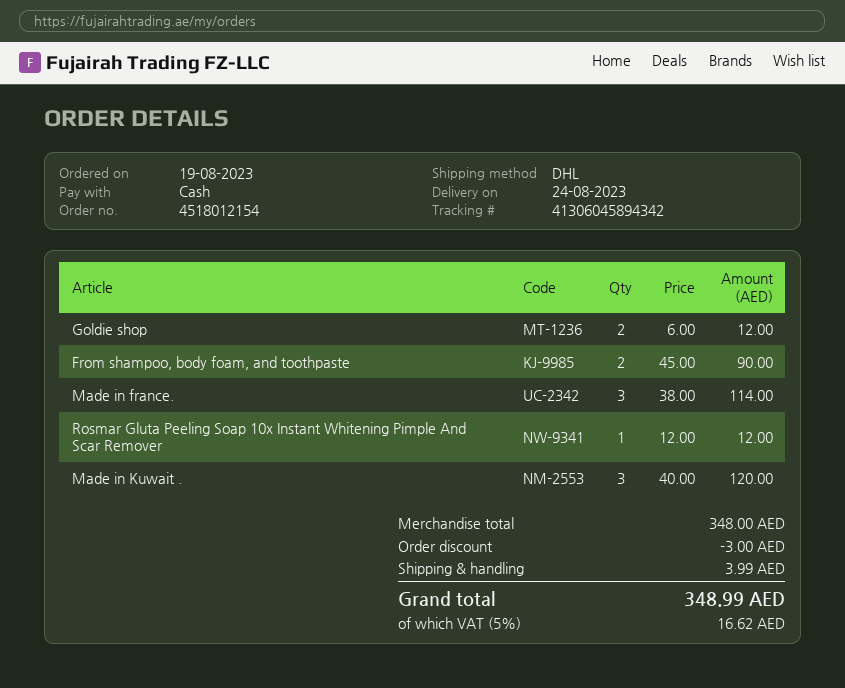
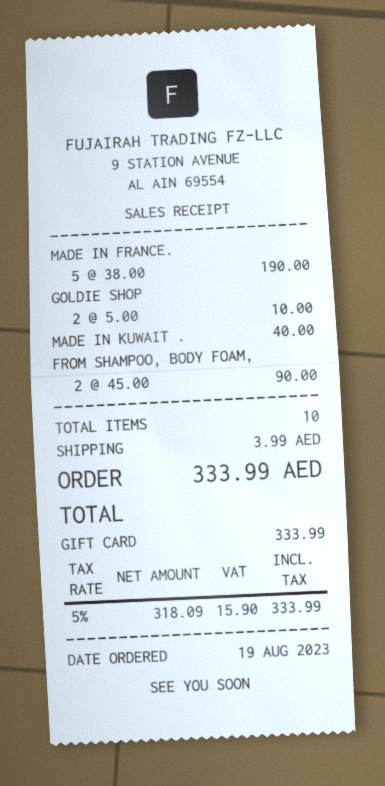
payment method: cash -> gift card
Goldie shop: 2 x 6.00 = 12.00 -> 2 x 5.00 = 10.00
Made in france.: 3 x 38.00 = 114.00 -> 5 x 38.00 = 190.00
Rosmar Gluta Peeling Soap 10x Instant Whitening Pimple And Scar Remover: 1 x 12.00 = 12.00 -> none
Made in Kuwait .: 3 x 40.00 = 120.00 -> 1 x 40.00 = 40.00
discount: 3.00 -> none
tax: 5% = 16.62 -> 5% = 15.90
total: 348.99 -> 333.99

